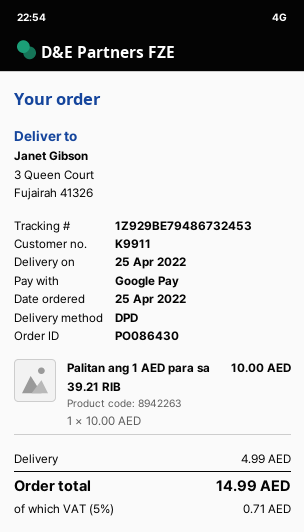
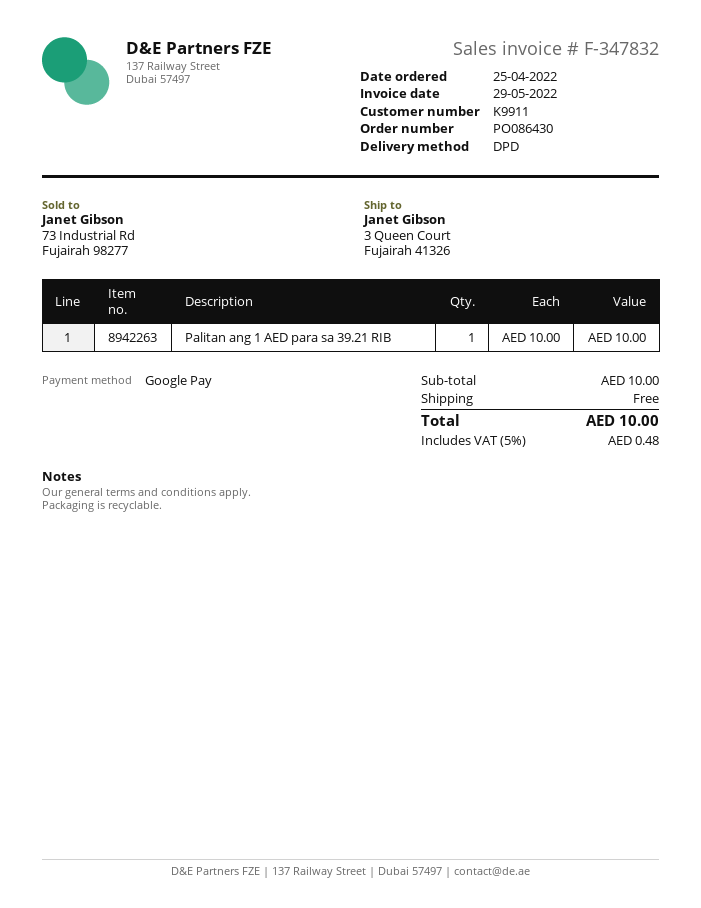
shipping: 4.99 -> 0.00
tax: 5% = 0.71 -> 5% = 0.48
total: 14.99 -> 10.00

